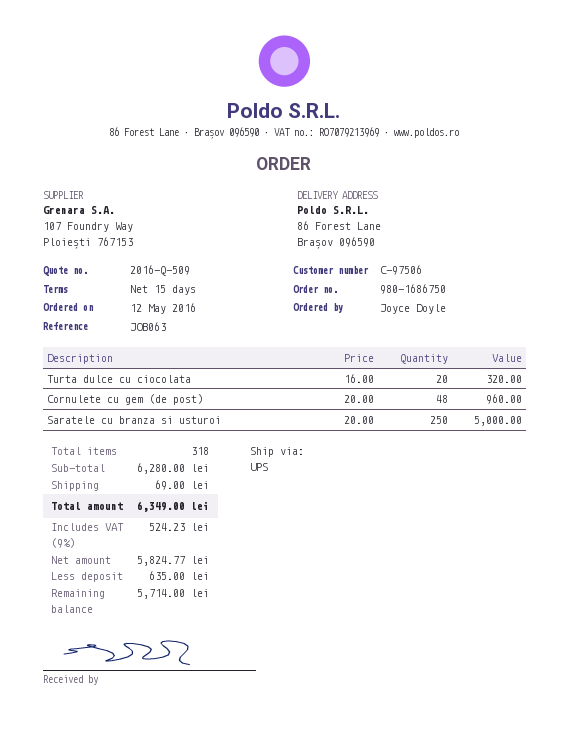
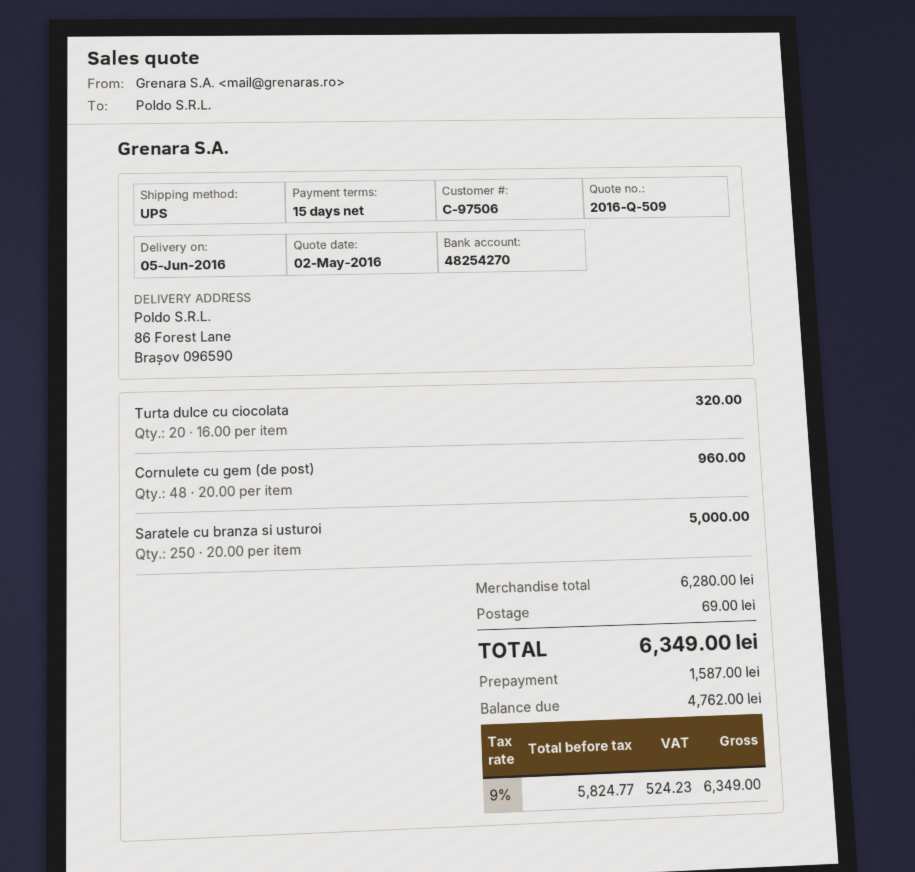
deposit: 635.00 -> 1587.00
balance: 5714.00 -> 4762.00

